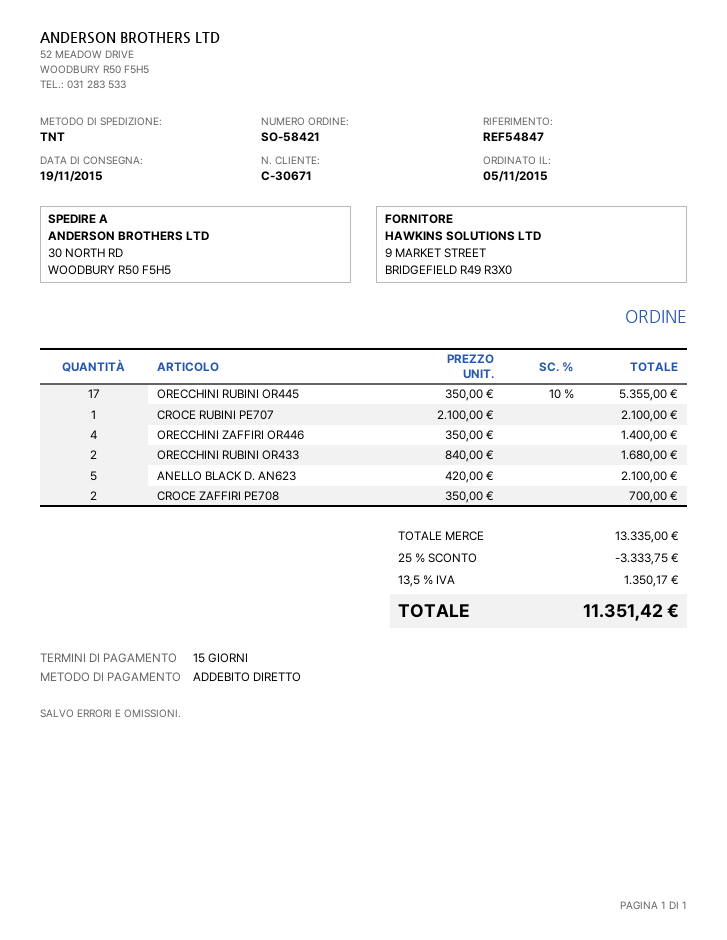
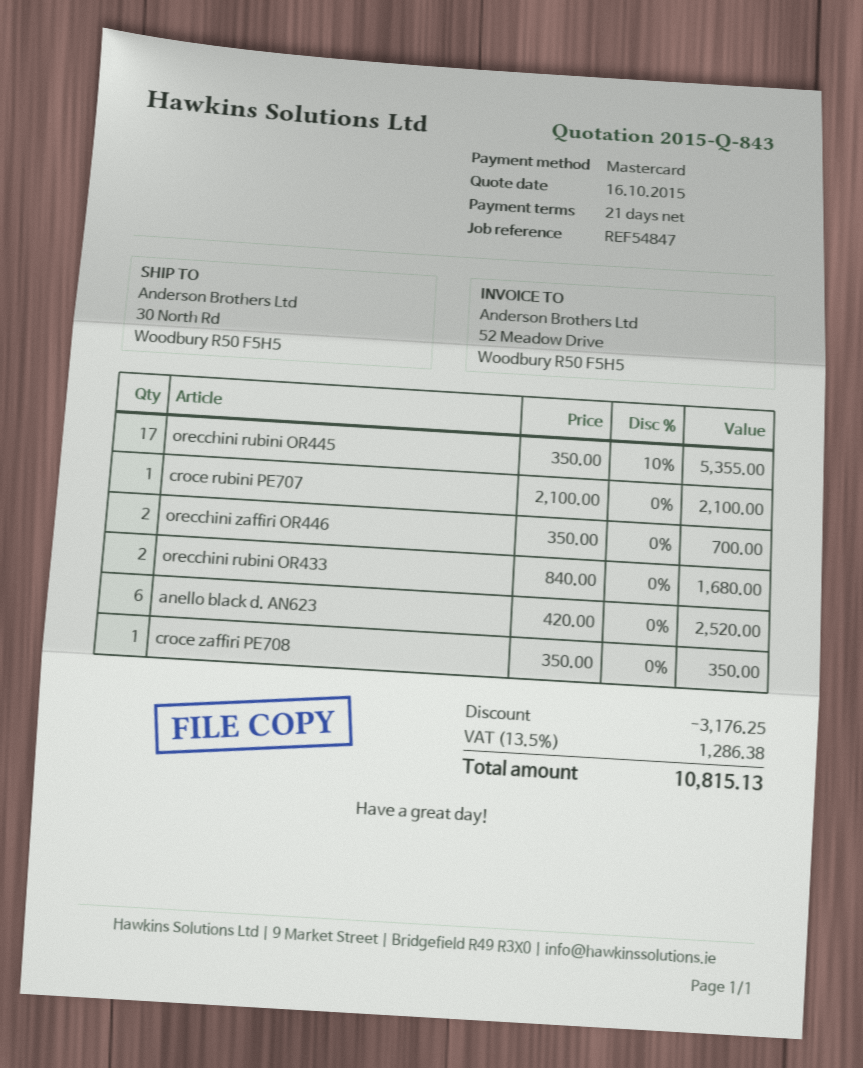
payment terms: 15 days -> 21 days
payment method: direct debit -> Mastercard
ORECCHINI ZAFFIRI OR446: 4 x 350.00 = 1400.00 -> 2 x 350.00 = 700.00
ANELLO BLACK D. AN623: 5 x 420.00 = 2100.00 -> 6 x 420.00 = 2520.00
CROCE ZAFFIRI PE708: 2 x 350.00 = 700.00 -> 1 x 350.00 = 350.00
discount: 3333.75 -> 3176.25
tax: 13.5% = 1350.17 -> 13.5% = 1286.38
total: 11351.42 -> 10815.13

